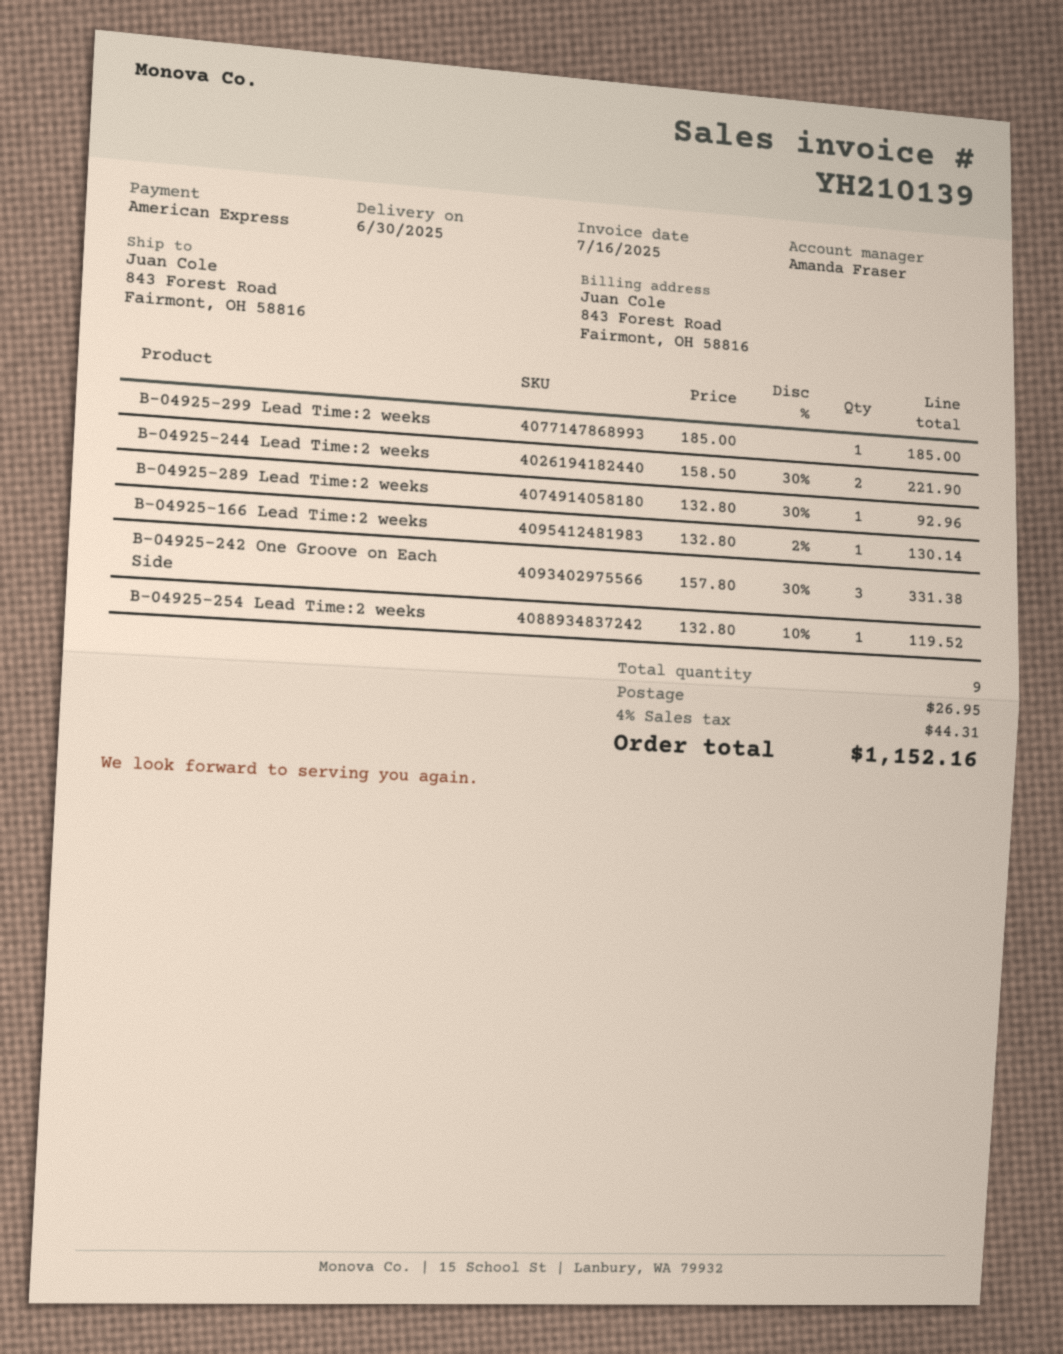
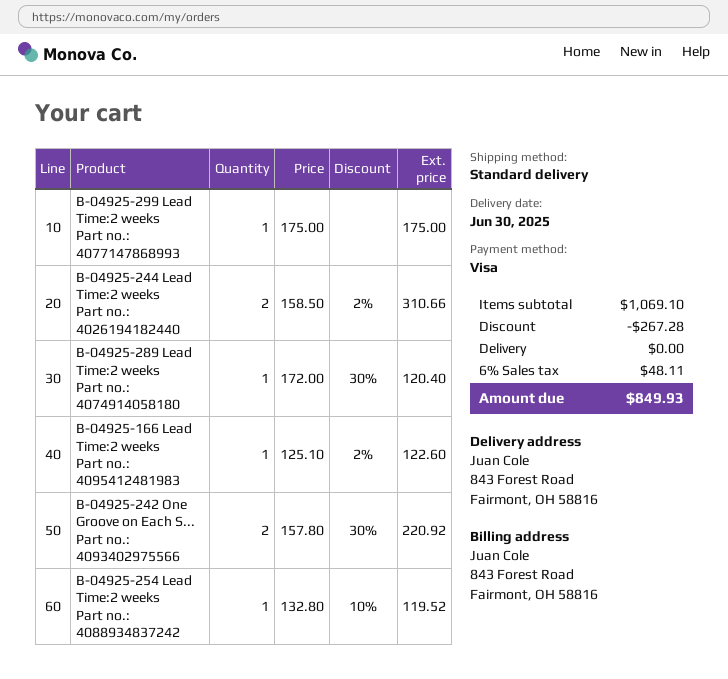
payment method: American Express -> Visa
B-04925-299 Lead Time:2 weeks: 1 x 185.00 = 185.00 -> 1 x 175.00 = 175.00
B-04925-244 Lead Time:2 weeks: 2 x 158.50 - 30% = 221.90 -> 2 x 158.50 - 2% = 310.66
B-04925-289 Lead Time:2 weeks: 1 x 132.80 - 30% = 92.96 -> 1 x 172.00 - 30% = 120.40
B-04925-166 Lead Time:2 weeks: 1 x 132.80 - 2% = 130.14 -> 1 x 125.10 - 2% = 122.60
B-04925-242 One Groove on Each Side: 3 x 157.80 - 30% = 331.38 -> 2 x 157.80 - 30% = 220.92
discount: none -> 267.28
shipping: 26.95 -> 0.00
tax: 4% = 44.31 -> 6% = 48.11
total: 1152.16 -> 849.93

